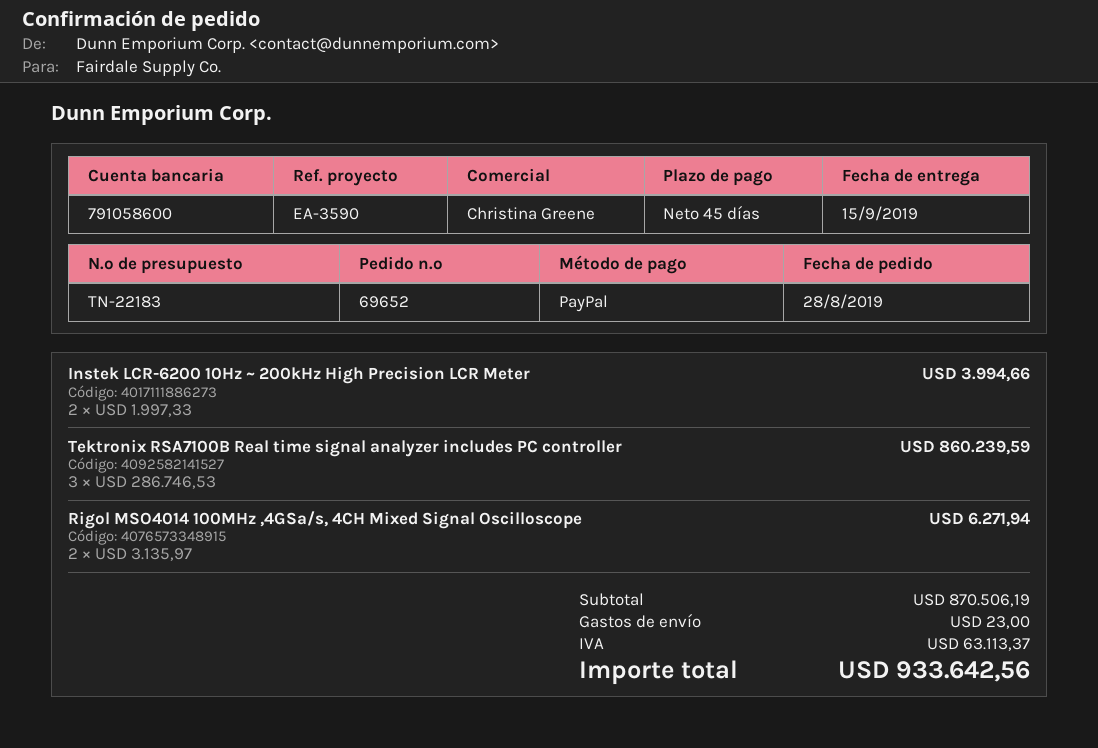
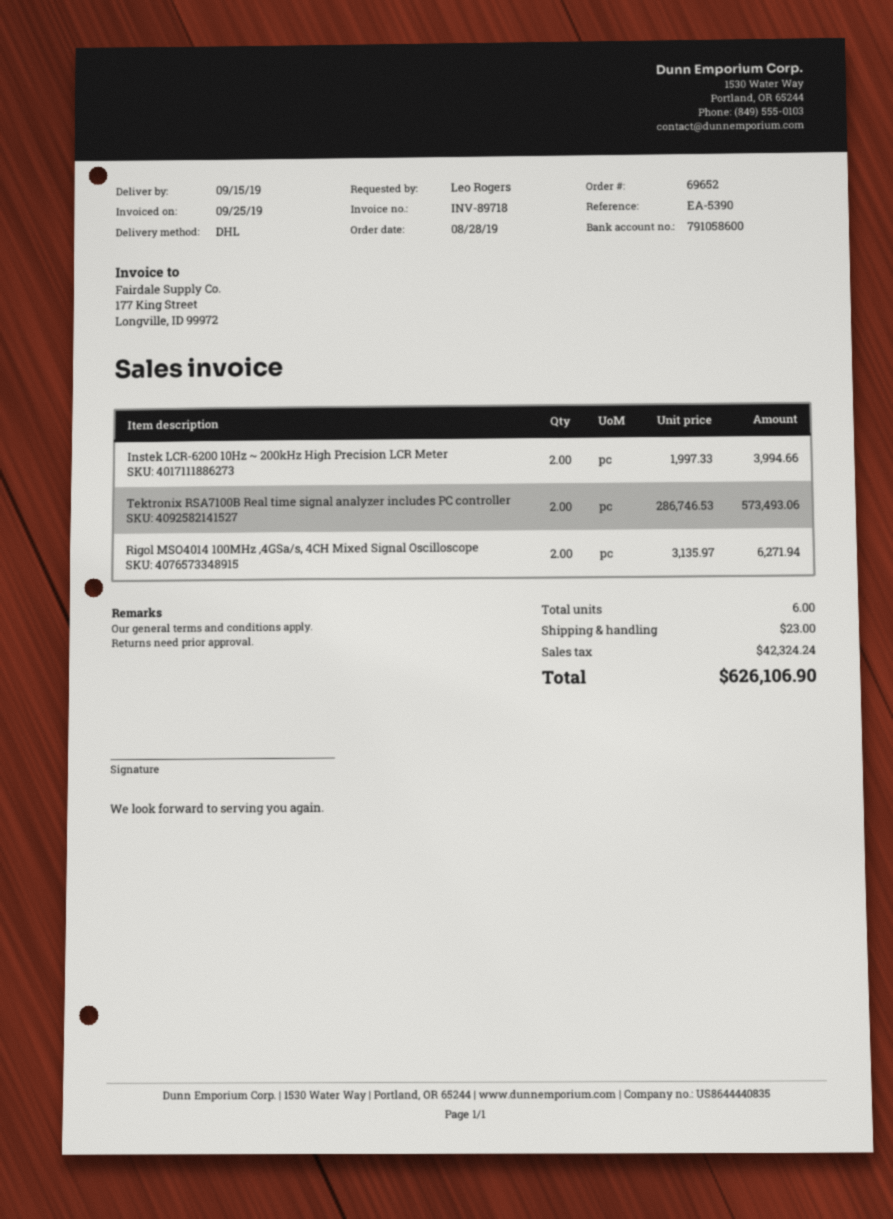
reference: EA-3590 -> EA-5390
Tektronix RSA7100B Real time signal analyzer includes PC controller: 3 x 286746.53 = 860239.59 -> 2 x 286746.53 = 573493.06
tax: 63113.37 -> 42324.24
total: 933642.56 -> 626106.90

